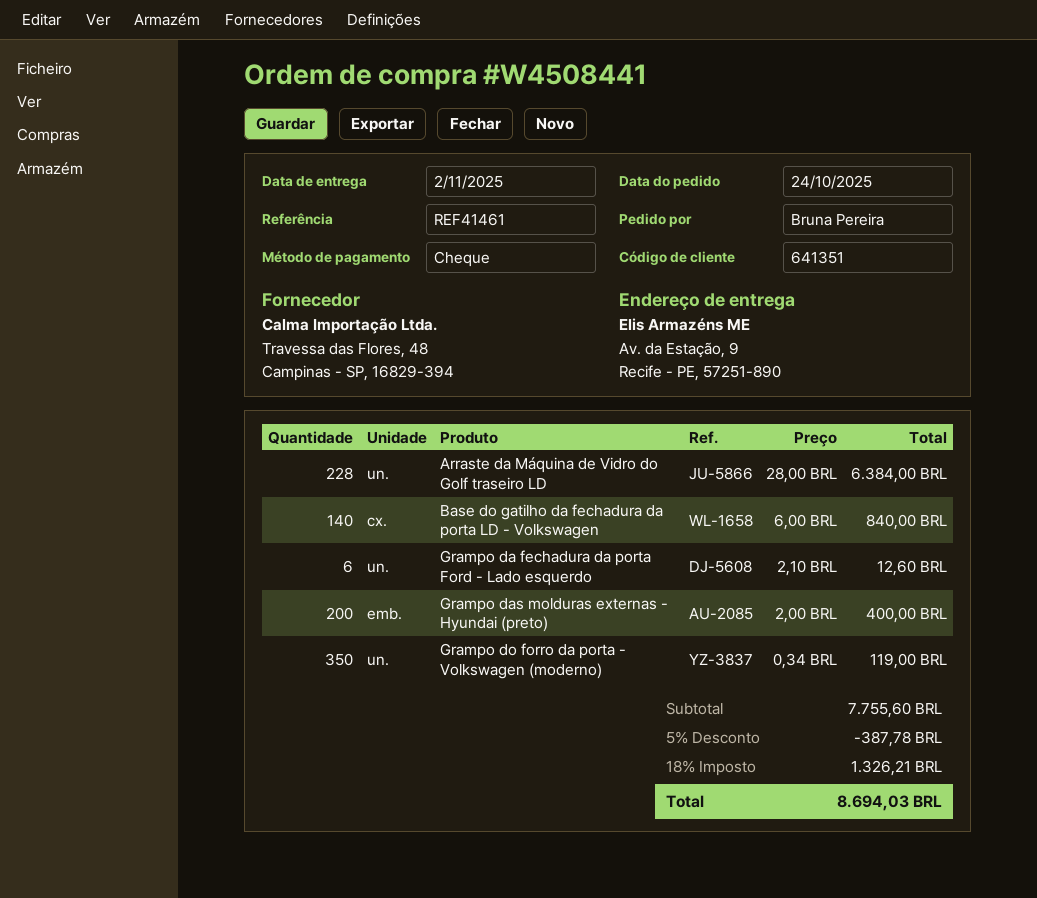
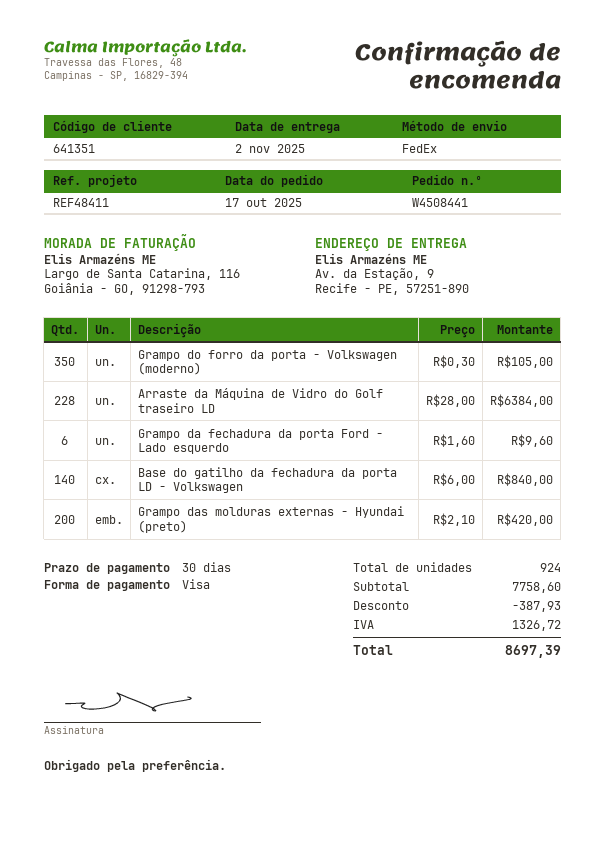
order date: 2025-10-24 -> 2025-10-17
reference: REF41461 -> REF48411
payment method: cheque -> Visa
Grampo da fechadura da porta Ford - Lado esquerdo: 6 x 2.10 = 12.60 -> 6 x 1.60 = 9.60
Grampo das molduras externas - Hyundai (preto): 200 x 2.00 = 400.00 -> 200 x 2.10 = 420.00
Grampo do forro da porta - Volkswagen (moderno): 350 x 0.34 = 119.00 -> 350 x 0.30 = 105.00
subtotal: 7755.60 -> 7758.60
discount: 387.78 -> 387.93
tax: 1326.21 -> 1326.72
total: 8694.03 -> 8697.39

